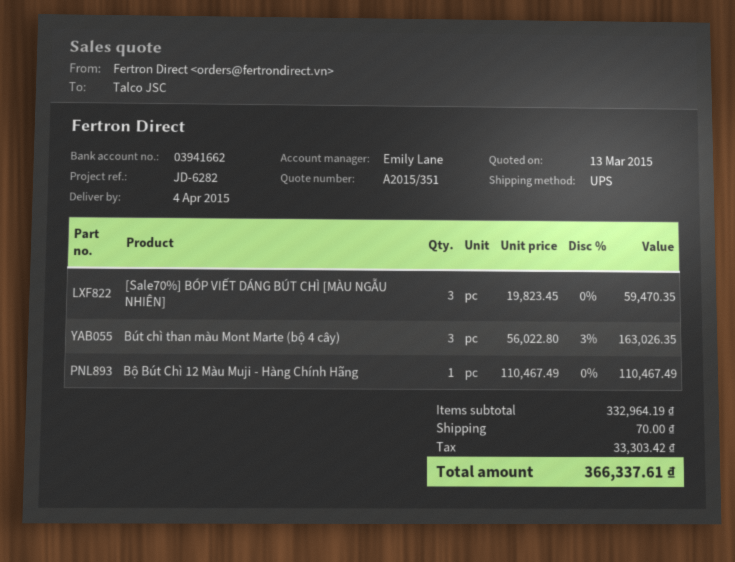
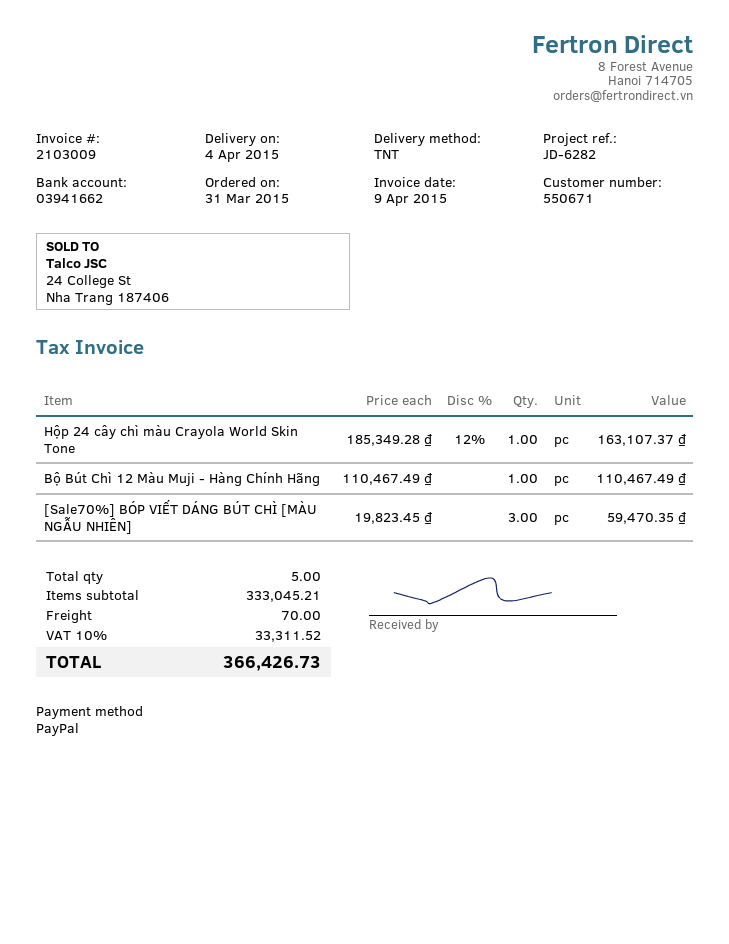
shipping method: UPS -> TNT
Bút chì than màu Mont Marte (bộ 4 cây): 3 x 56022.80 - 3% = 163026.35 -> none
Hộp 24 cây chì màu Crayola World Skin Tone: none -> 1 x 185349.28 - 12% = 163107.37
subtotal: 332964.19 -> 333045.21
tax: 33303.42 -> 33311.52
total: 366337.61 -> 366426.73

